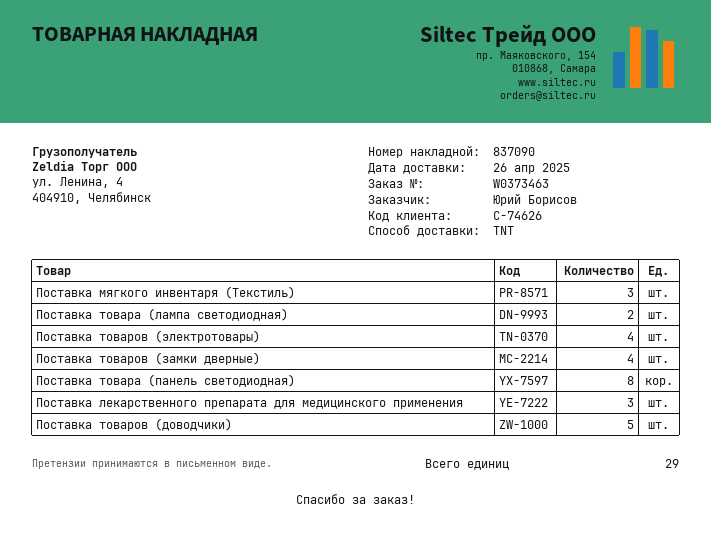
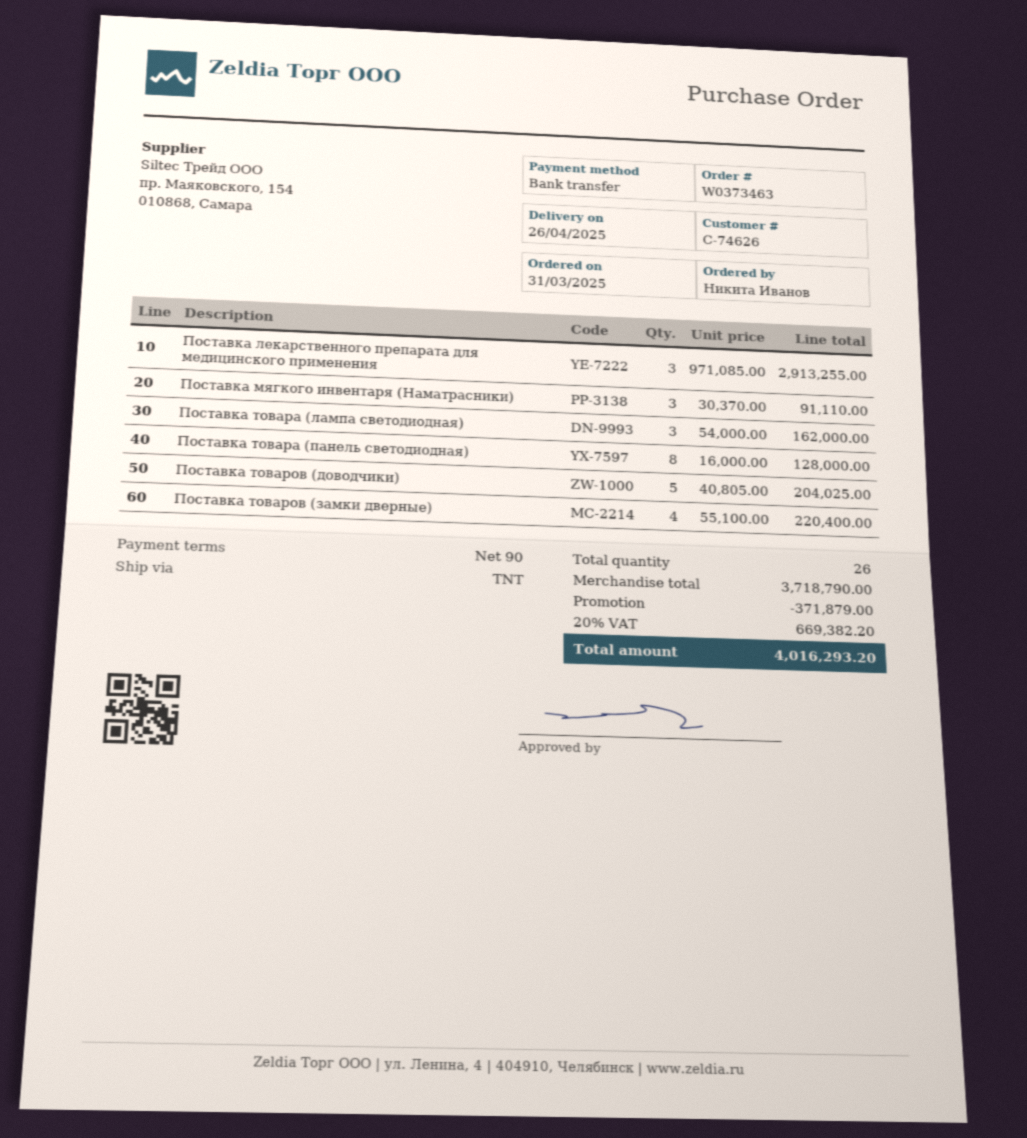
ordered by: Юрий Борисов -> Никита Иванов
Поставка мягкого инвентаря (Текстиль): 3 -> none
Поставка товара (лампа светодиодная): 2 -> 3
Поставка товаров (электротовары): 4 -> none
Поставка мягкого инвентаря (Наматрасники): none -> 3
total quantity: 29 -> 26

